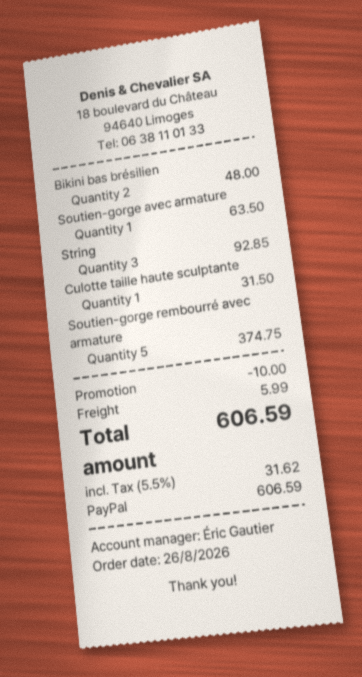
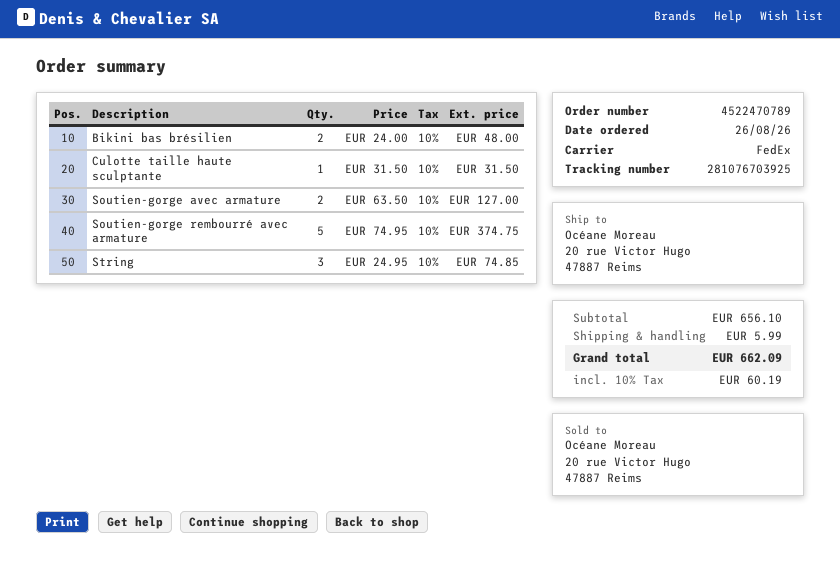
Soutien-gorge avec armature: 1 for 63.50 -> 2 for 127.00
String: 3 for 92.85 -> 3 for 74.85
discount: 10.00 -> none
tax: 5.5% = 31.62 -> 10% = 60.19
total: 606.59 -> 662.09

